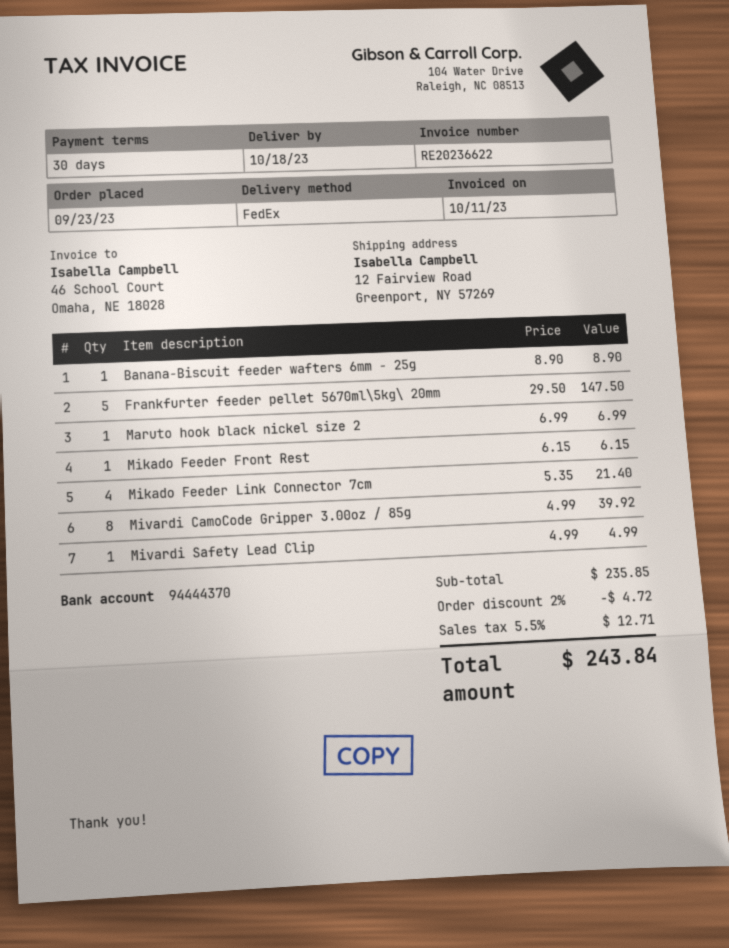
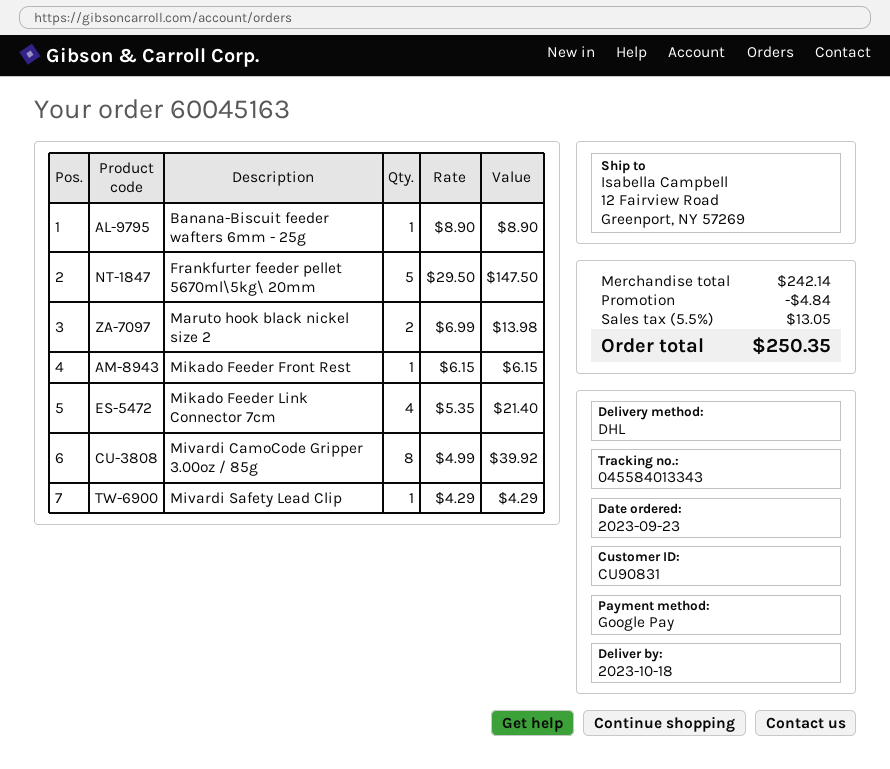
shipping method: FedEx -> DHL
Maruto hook black nickel size 2: 1 x 6.99 = 6.99 -> 2 x 6.99 = 13.98
Mivardi Safety Lead Clip: 1 x 4.99 = 4.99 -> 1 x 4.29 = 4.29
subtotal: 235.85 -> 242.14
discount: 4.72 -> 4.84
tax: 5.5% = 12.71 -> 5.5% = 13.05
total: 243.84 -> 250.35

